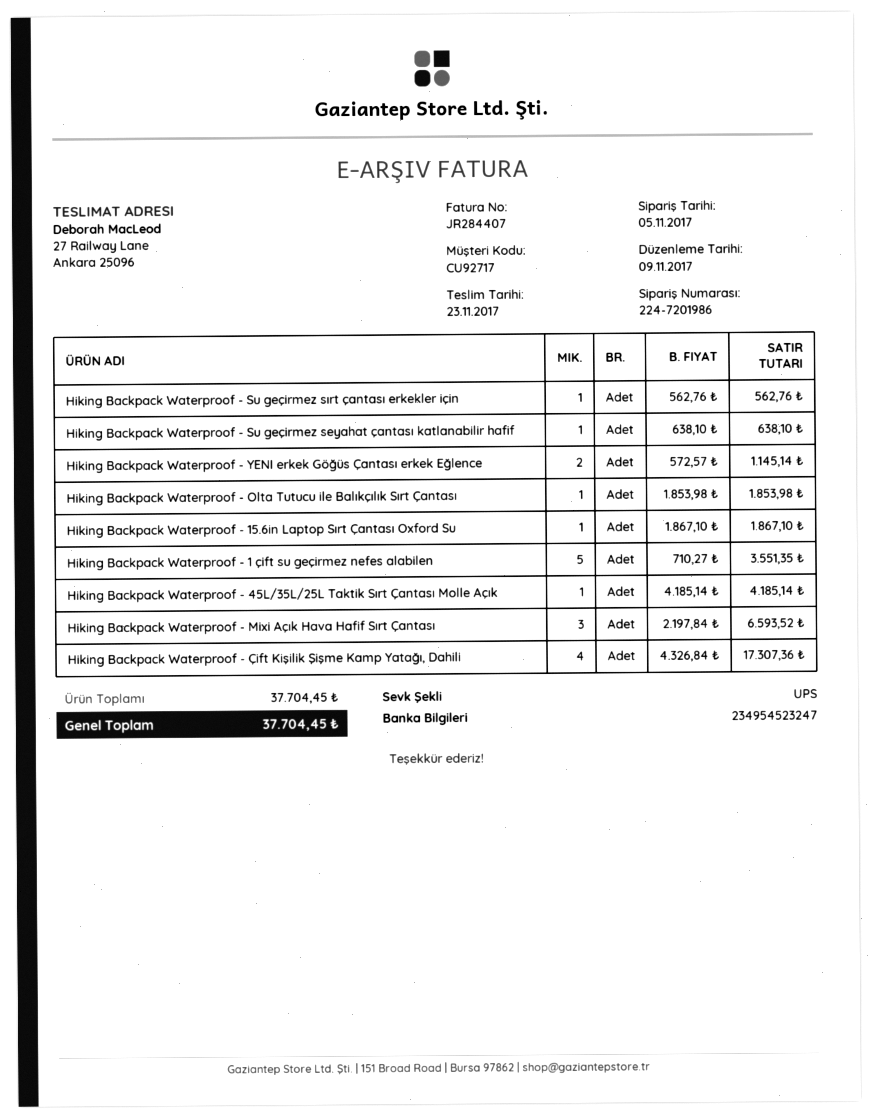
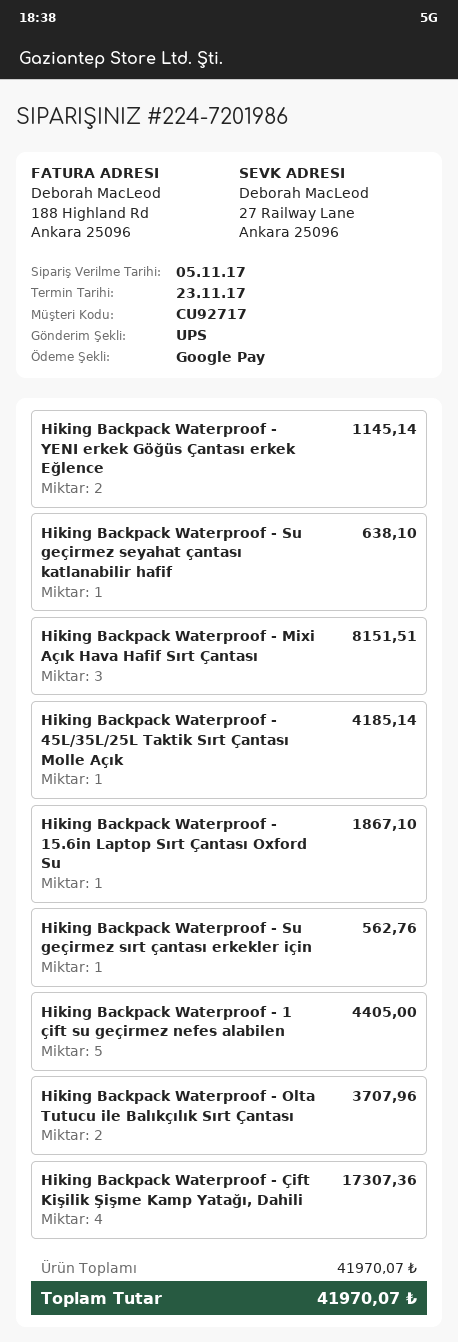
Hiking Backpack Waterproof - Olta Tutucu ile Balıkçılık Sırt Çantası: 1 for 1853.98 -> 2 for 3707.96
Hiking Backpack Waterproof - 1 çift su geçirmez nefes alabilen: 5 for 3551.35 -> 5 for 4405.00
Hiking Backpack Waterproof - Mixi Açık Hava Hafif Sırt Çantası: 3 for 6593.52 -> 3 for 8151.51
subtotal: 37704.45 -> 41970.07
total: 37704.45 -> 41970.07

